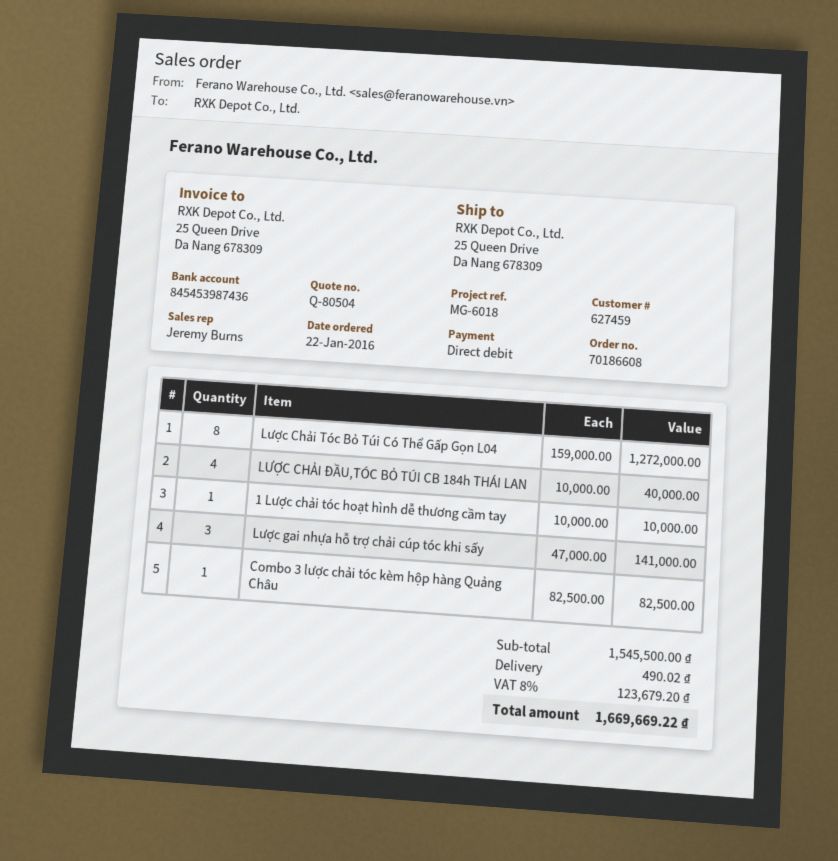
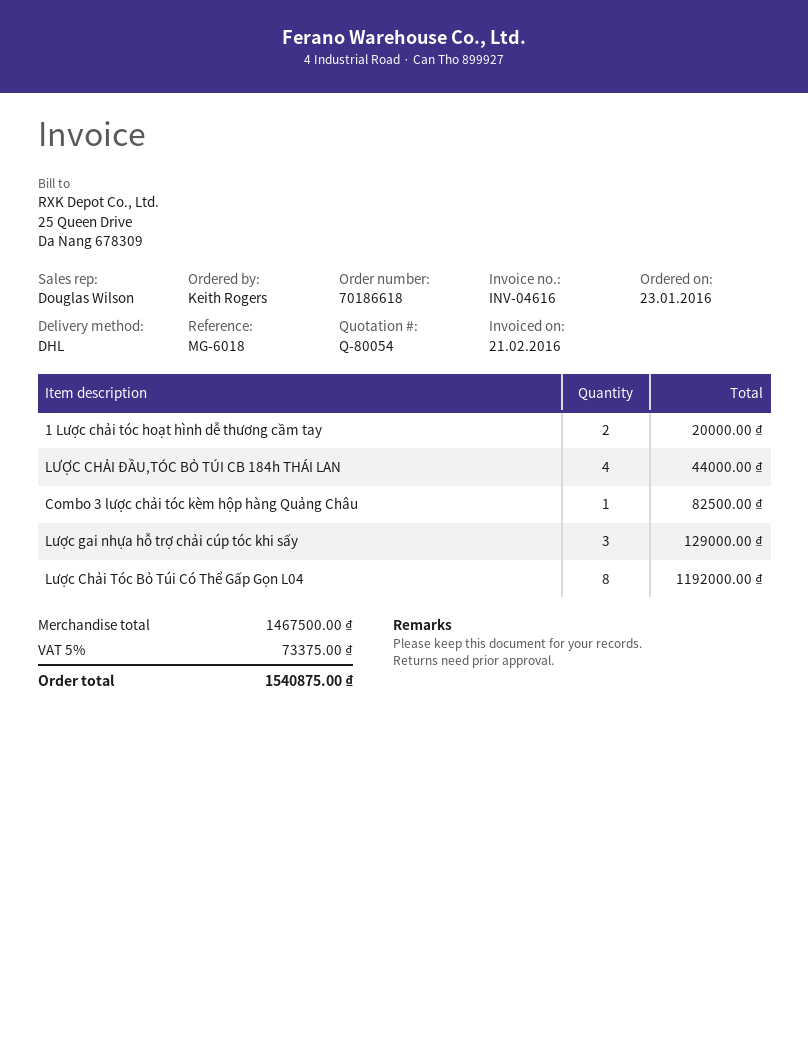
quote number: Q-80504 -> Q-80054
order number: 70186608 -> 70186618
order date: 2016-01-22 -> 2016-01-23
sales rep: Jeremy Burns -> Douglas Wilson
Lược Chải Tóc Bỏ Túi Có Thể Gấp Gọn L04: 8 for 1272000.00 -> 8 for 1192000.00
LƯỢC CHẢI ĐẦU,TÓC BỎ TÚI CB 184h THÁI LAN: 4 for 40000.00 -> 4 for 44000.00
1 Lược chải tóc hoạt hình dễ thương cầm tay: 1 for 10000.00 -> 2 for 20000.00
Lược gai nhựa hỗ trợ chải cúp tóc khi sấy: 3 for 141000.00 -> 3 for 129000.00
subtotal: 1545500.00 -> 1467500.00
shipping: 490.02 -> none
tax: 8% = 123679.20 -> 5% = 73375.00
total: 1669669.22 -> 1540875.00

